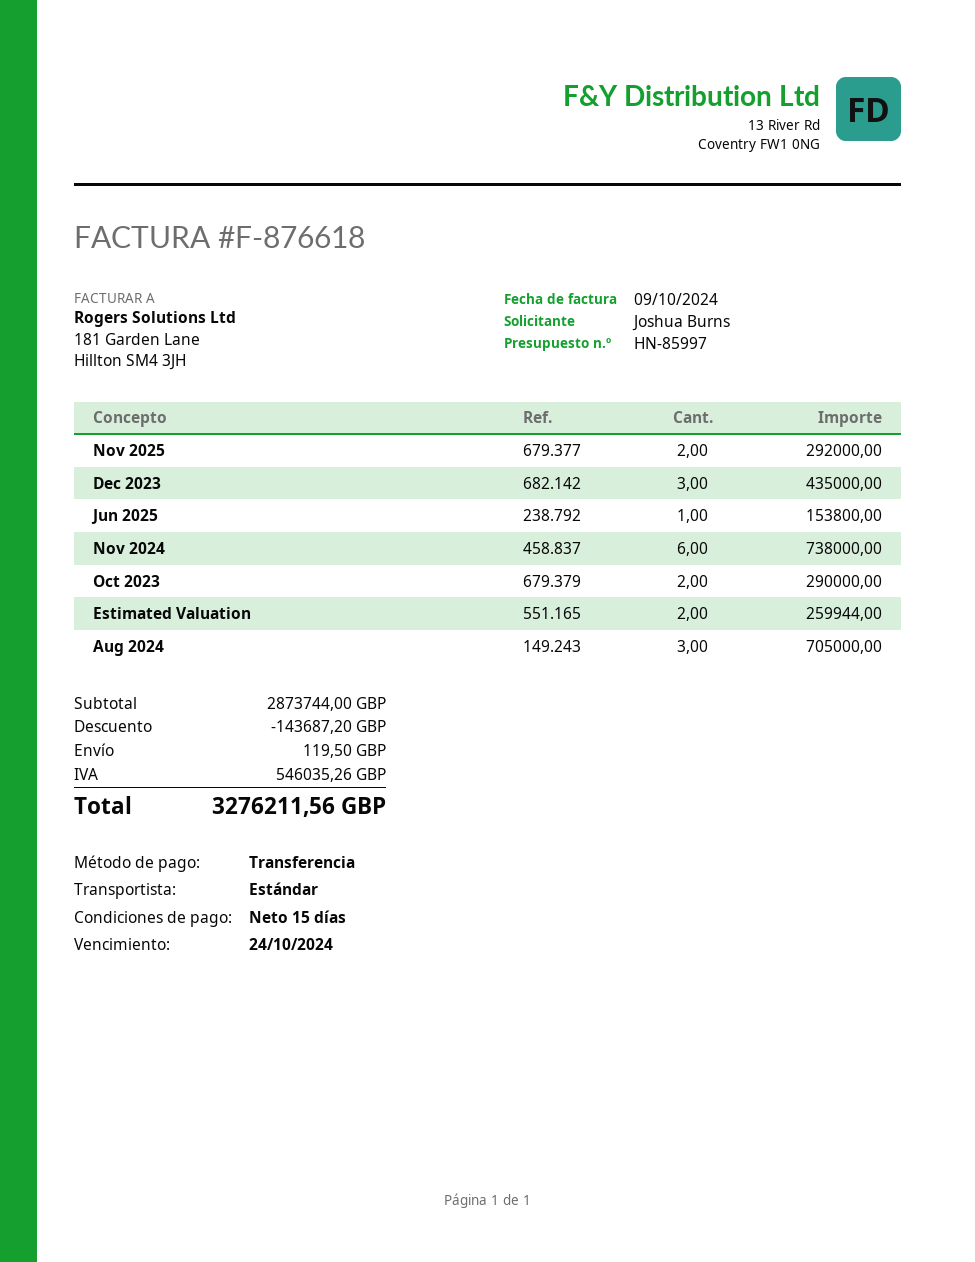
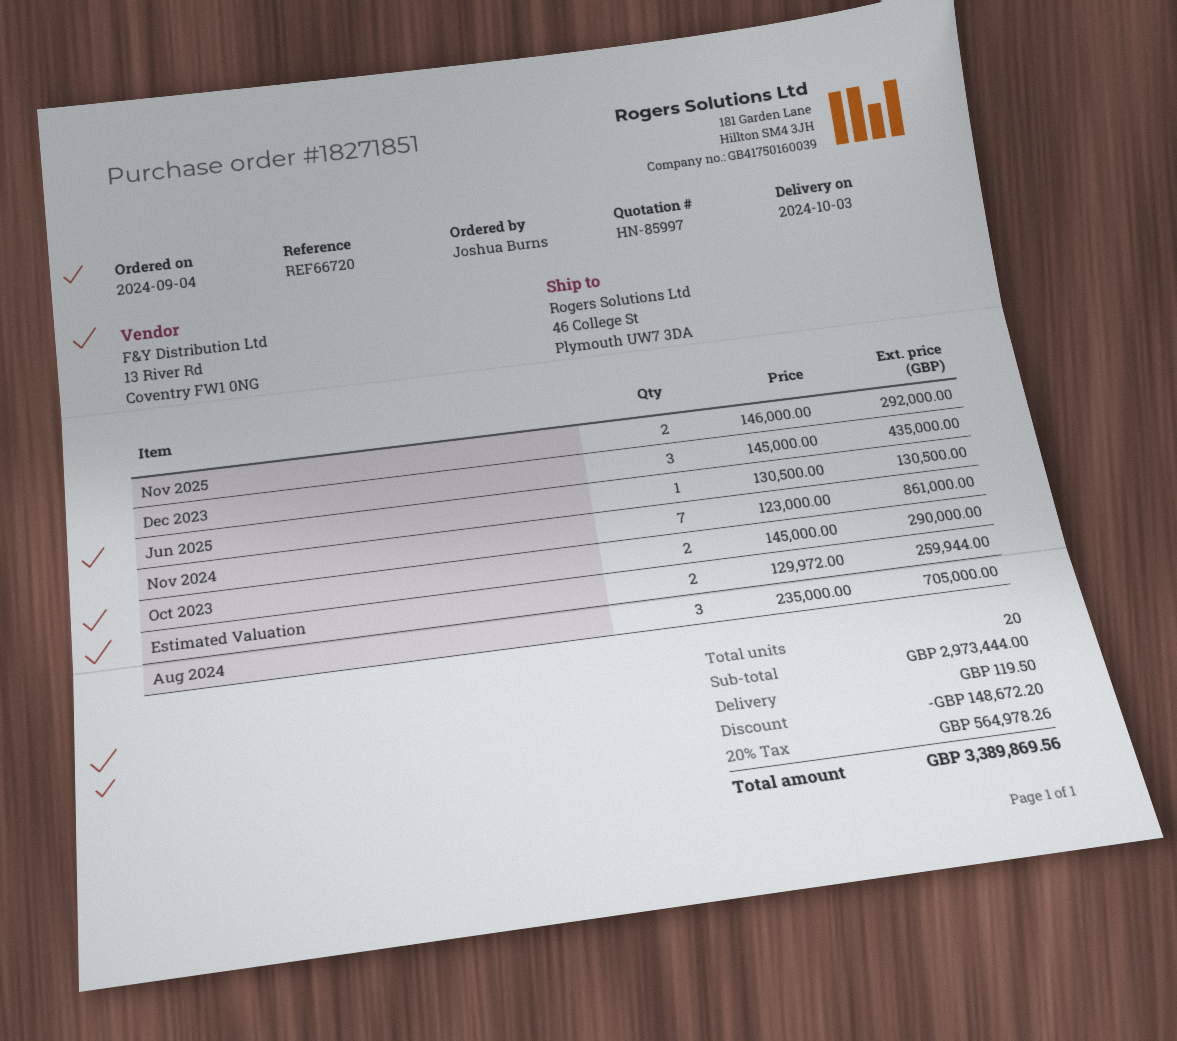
Jun 2025: 1 for 153800.00 -> 1 for 130500.00
Nov 2024: 6 for 738000.00 -> 7 for 861000.00
subtotal: 2873744.00 -> 2973444.00
discount: 143687.20 -> 148672.20
tax: 546035.26 -> 564978.26
total: 3276211.56 -> 3389869.56

